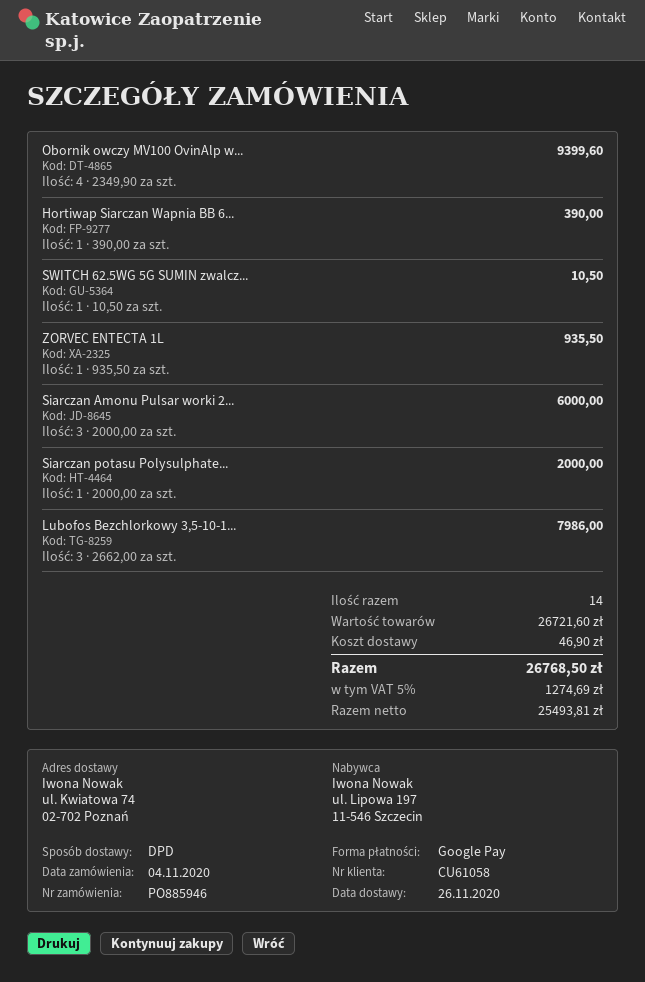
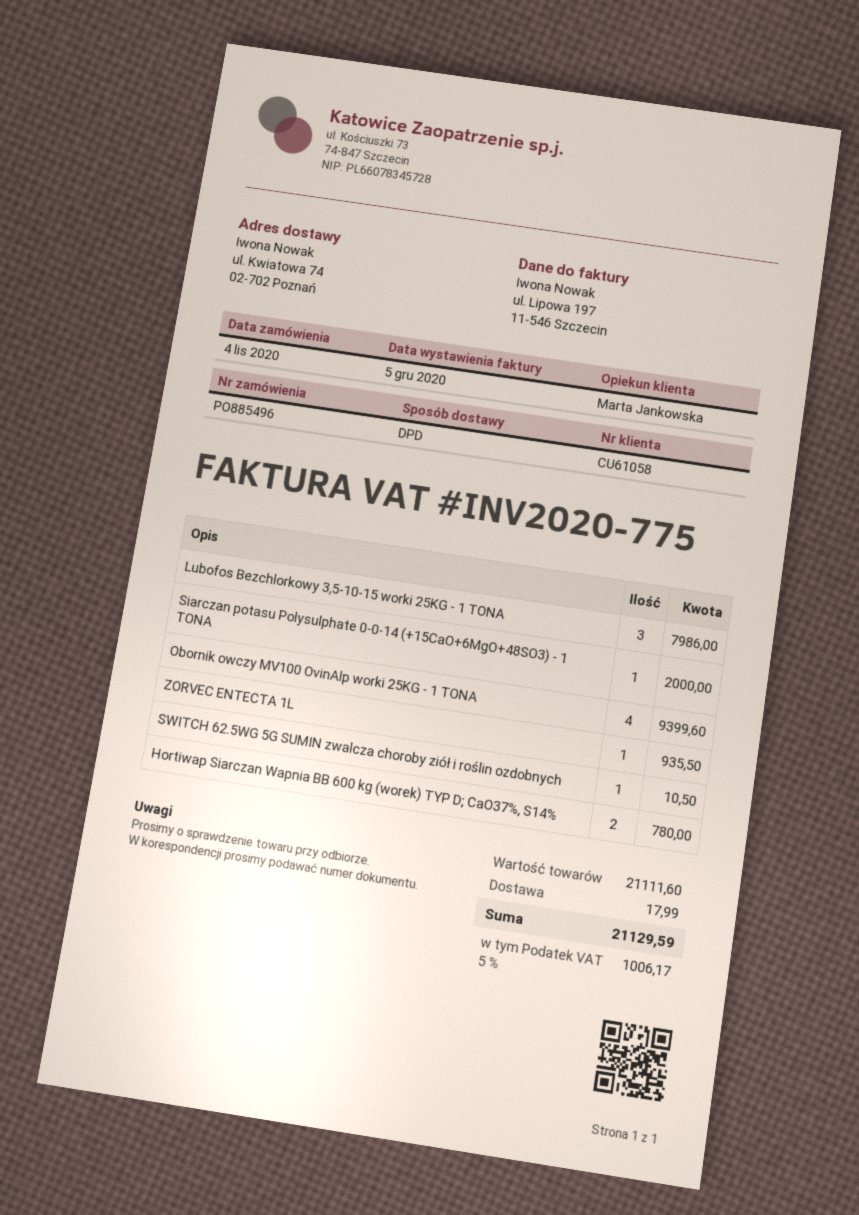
order number: PO885946 -> PO885496
Hortiwap Siarczan Wapnia BB 6...: 1 for 390.00 -> 2 for 780.00
Siarczan Amonu Pulsar worki 2...: 3 for 6000.00 -> none
subtotal: 26721.60 -> 21111.60
shipping: 46.90 -> 17.99
tax: 5% = 1274.69 -> 5% = 1006.17
total: 26768.50 -> 21129.59

